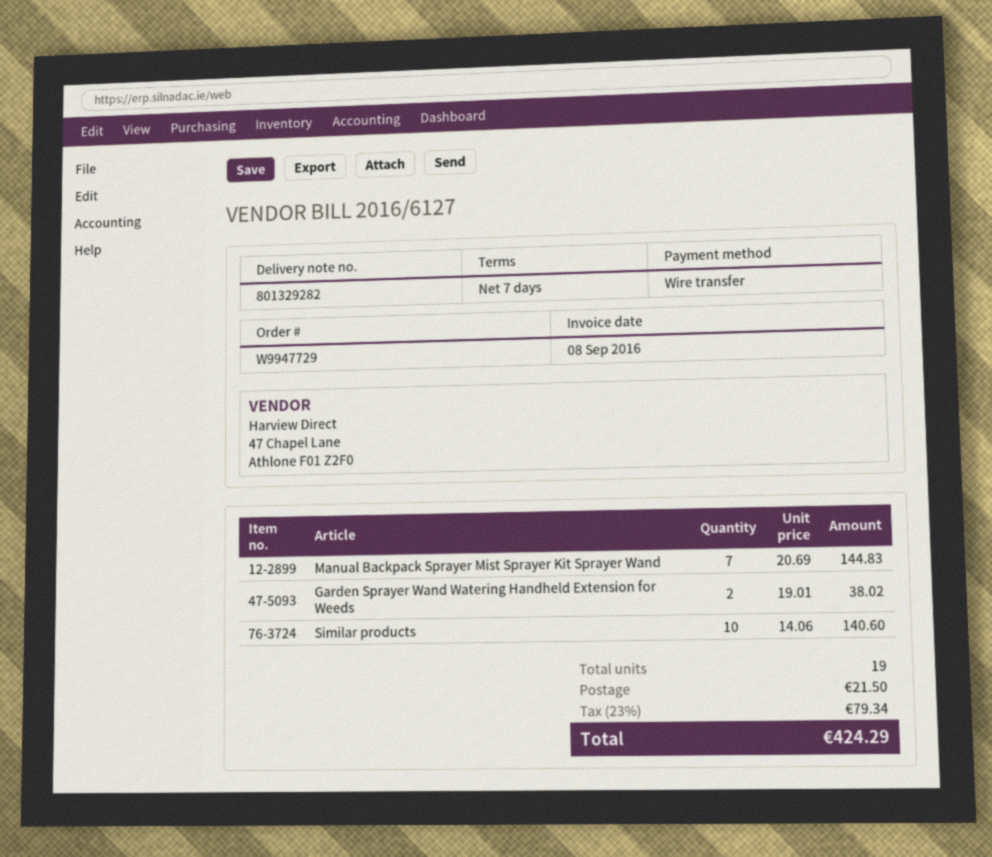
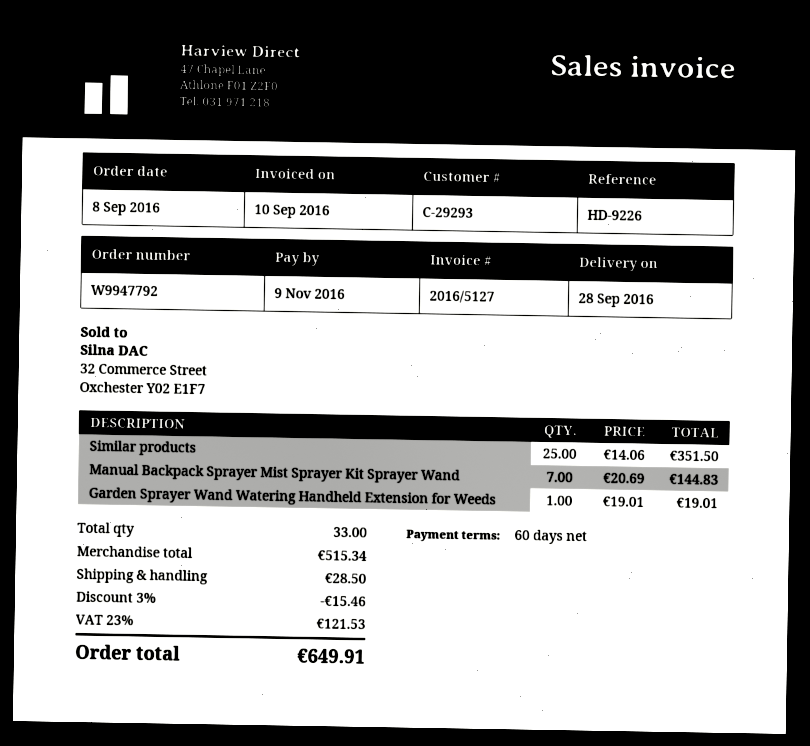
order number: W9947729 -> W9947792
invoice number: 2016/6127 -> 2016/5127
invoice date: 2016-09-08 -> 2016-09-10
payment terms: 7 days -> 60 days
Garden Sprayer Wand Watering Handheld Extension for Weeds: 2 x 19.01 = 38.02 -> 1 x 19.01 = 19.01
Similar products: 10 x 14.06 = 140.60 -> 25 x 14.06 = 351.50
total quantity: 19 -> 33
discount: none -> 3% = 15.46
shipping: 21.50 -> 28.50
tax: 23% = 79.34 -> 23% = 121.53
total: 424.29 -> 649.91

